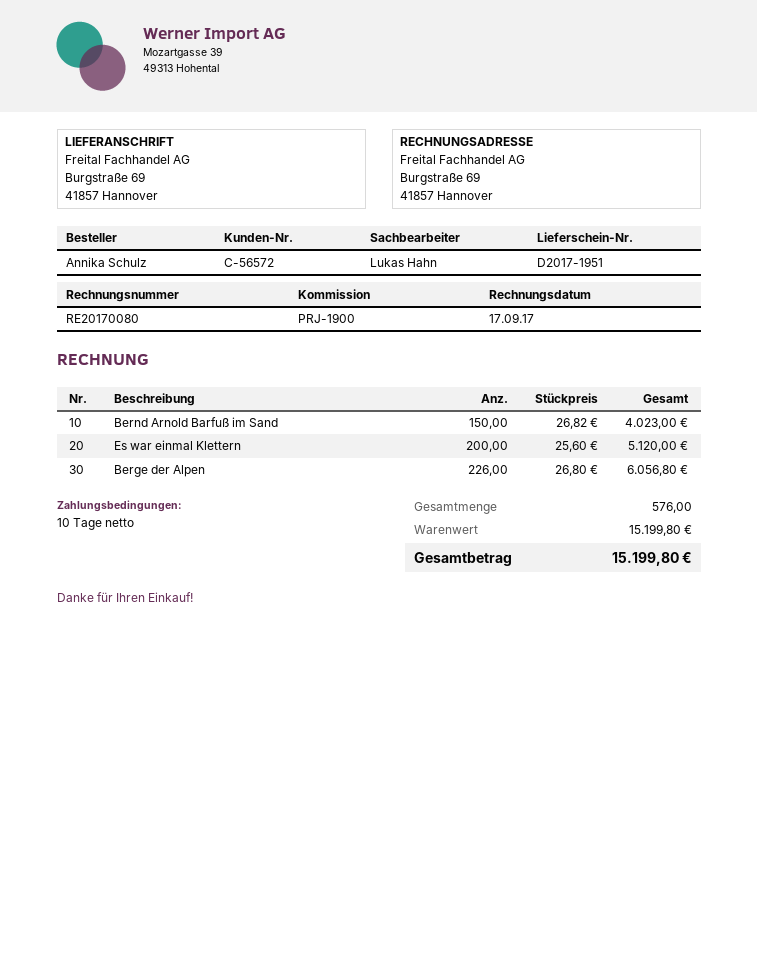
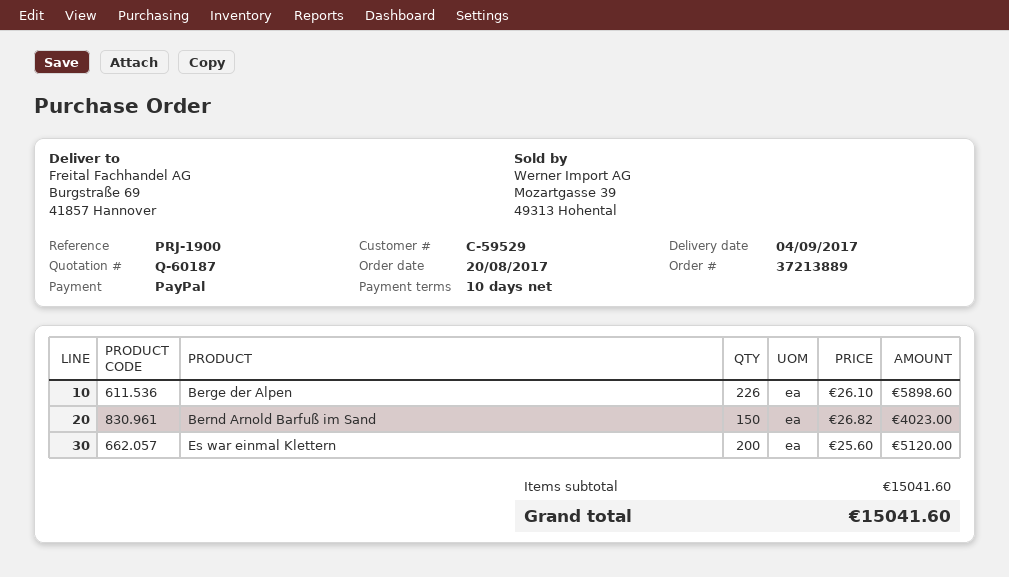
customer number: C-56572 -> C-59529
Berge der Alpen: 226 x 26.80 = 6056.80 -> 226 x 26.10 = 5898.60
subtotal: 15199.80 -> 15041.60
total: 15199.80 -> 15041.60

